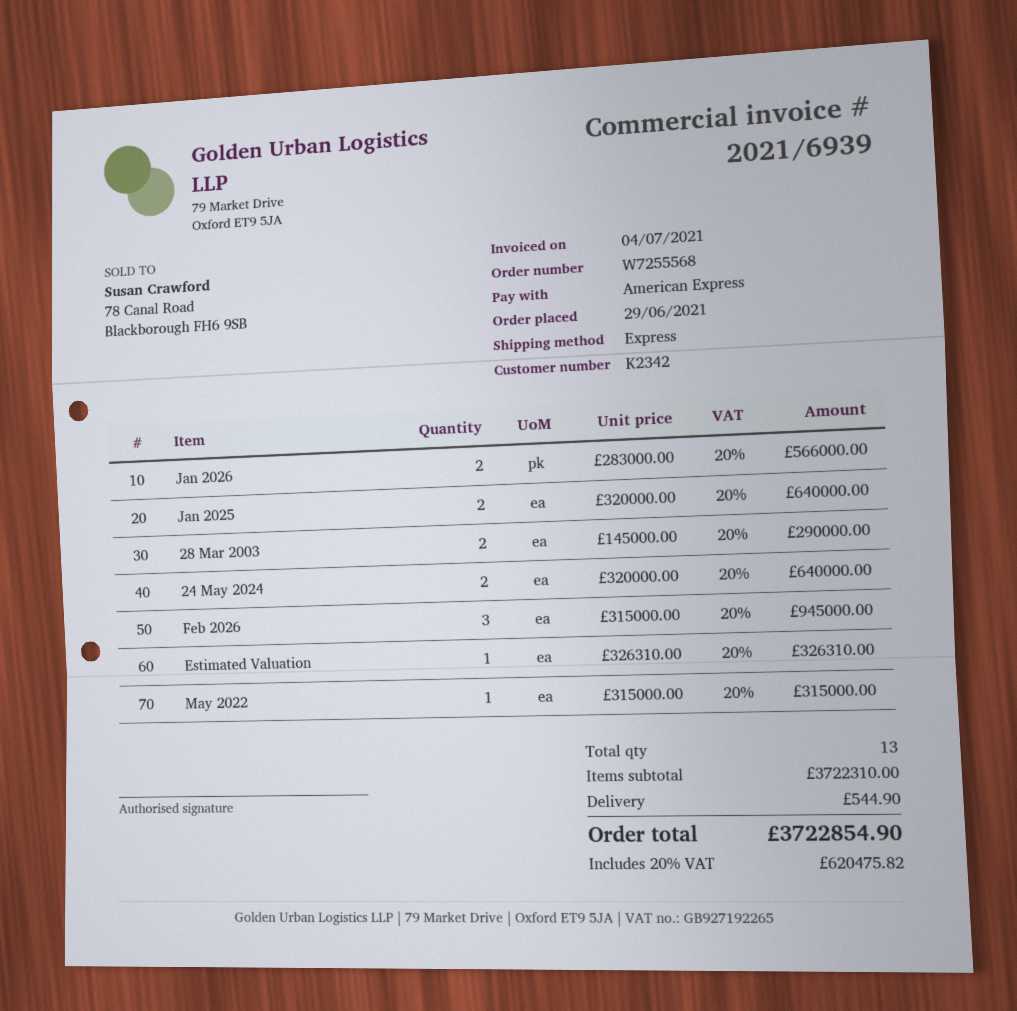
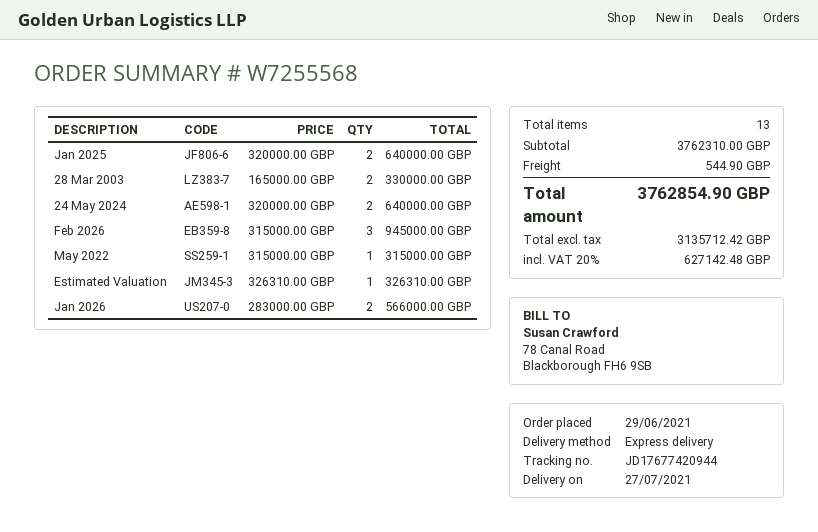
28 Mar 2003: 2 x 145000.00 = 290000.00 -> 2 x 165000.00 = 330000.00
subtotal: 3722310.00 -> 3762310.00
tax: 20% = 620475.82 -> 20% = 627142.48
total: 3722854.90 -> 3762854.90

